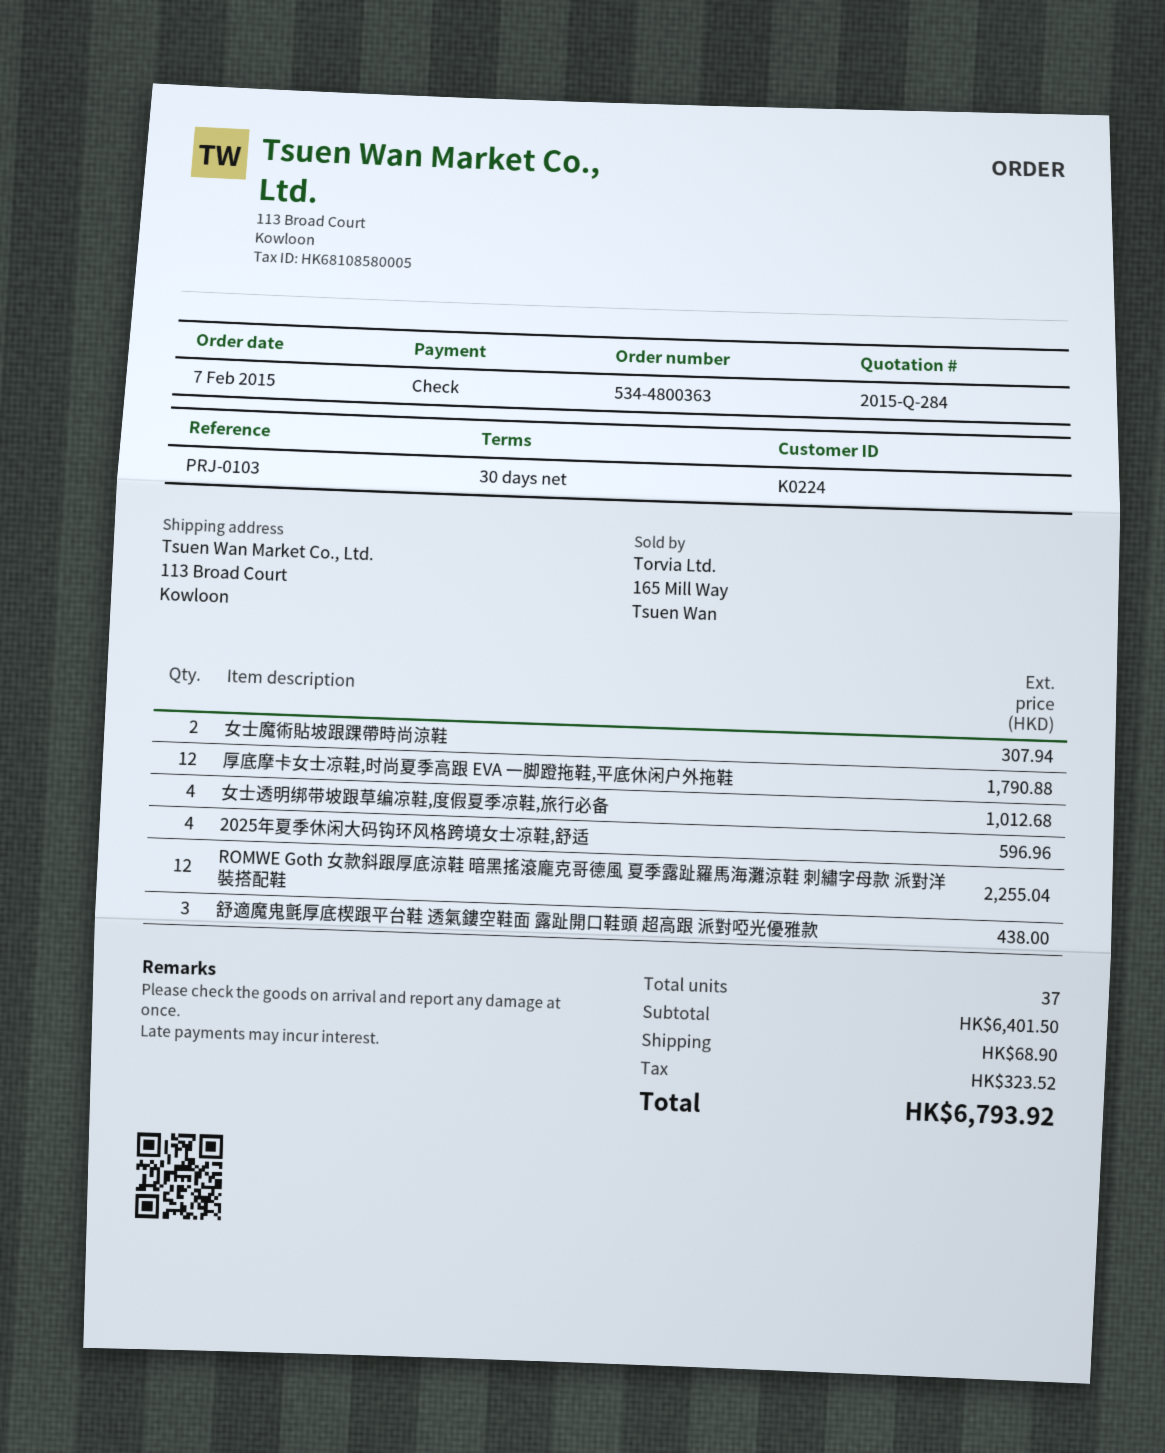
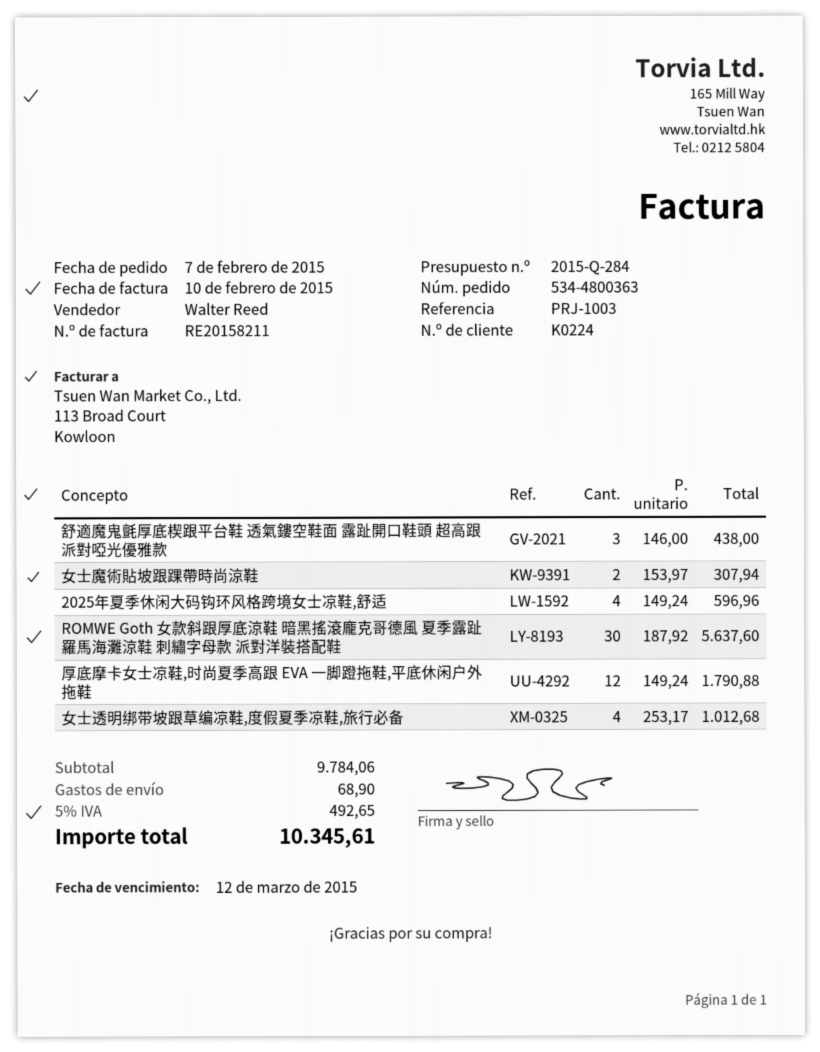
reference: PRJ-0103 -> PRJ-1003
ROMWE Goth 女款斜跟厚底涼鞋 暗黑搖滾龐克哥德風 夏季露趾羅馬海灘涼鞋 刺繡字母款 派對洋裝搭配鞋: 12 for 2255.04 -> 30 for 5637.60
subtotal: 6401.50 -> 9784.06
tax: 323.52 -> 492.65
total: 6793.92 -> 10345.61

